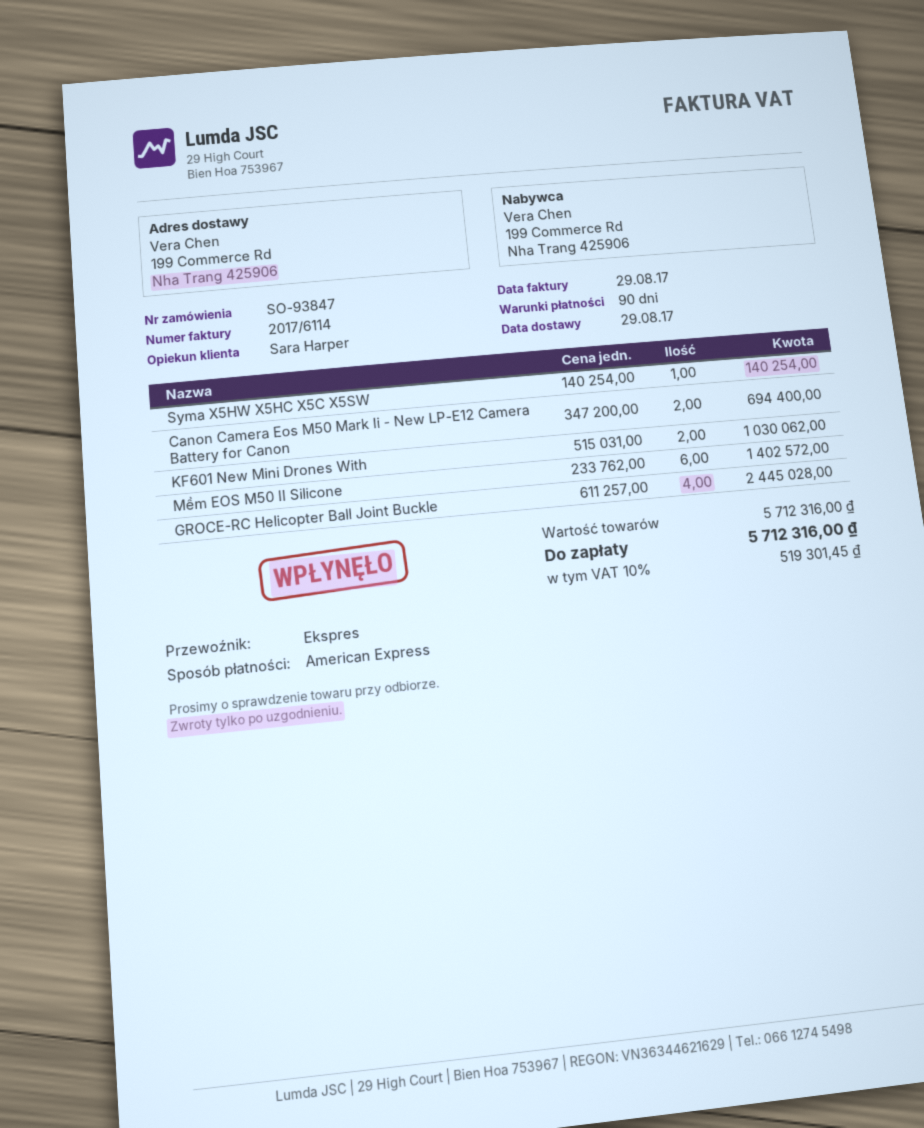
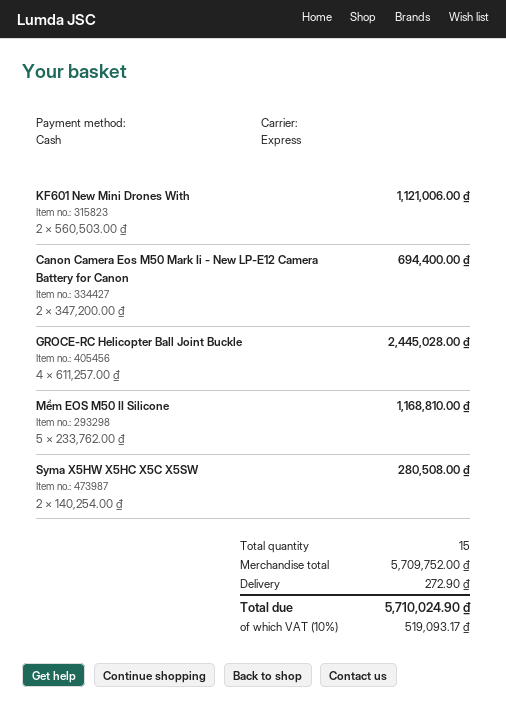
payment method: American Express -> cash
Syma X5HW X5HC X5C X5SW: 1 x 140254.00 = 140254.00 -> 2 x 140254.00 = 280508.00
KF601 New Mini Drones With: 2 x 515031.00 = 1030062.00 -> 2 x 560503.00 = 1121006.00
Mềm EOS M50 II Silicone: 6 x 233762.00 = 1402572.00 -> 5 x 233762.00 = 1168810.00
subtotal: 5712316.00 -> 5709752.00
shipping: none -> 272.90
tax: 10% = 519301.45 -> 10% = 519093.17
total: 5712316.00 -> 5710024.90

